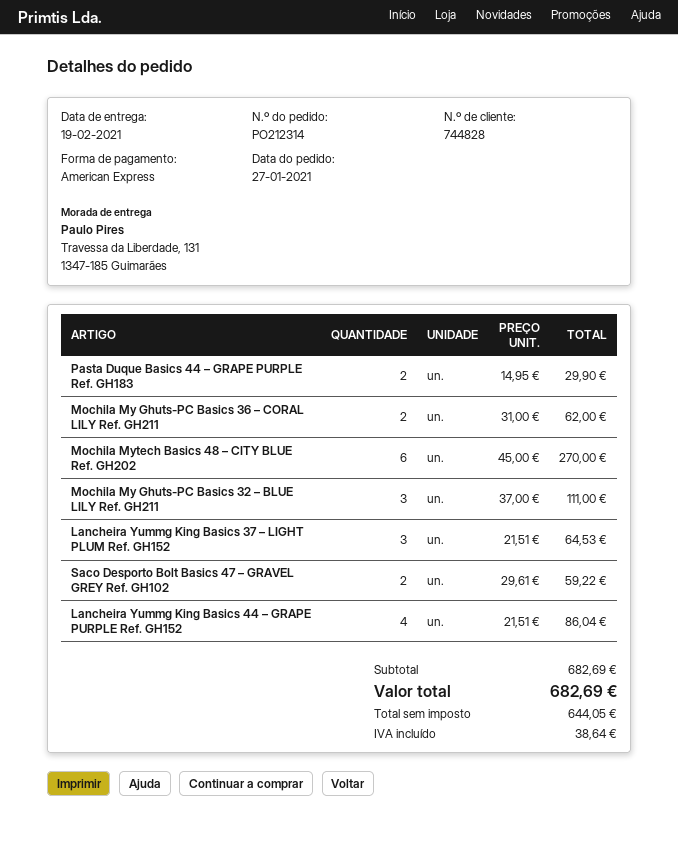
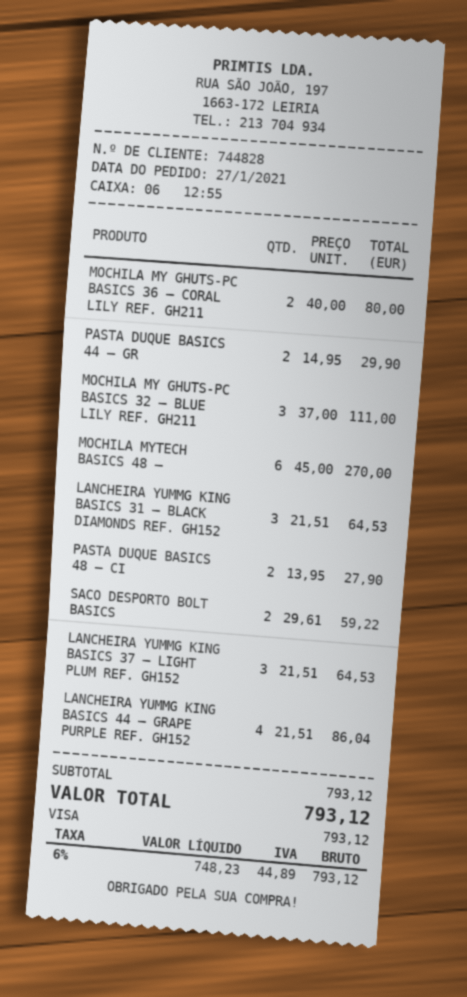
payment method: American Express -> Visa
Mochila My Ghuts-PC Basics 36 – CORAL LILY Ref. GH211: 2 x 31.00 = 62.00 -> 2 x 40.00 = 80.00
LANCHEIRA YUMMG KING BASICS 31 – BLACK DIAMONDS REF. GH152: none -> 3 x 21.51 = 64.53
PASTA DUQUE BASICS 48 – CI: none -> 2 x 13.95 = 27.90
subtotal: 682.69 -> 793.12
net: 644.05 -> 748.23
tax: 38.64 -> 44.89
total: 682.69 -> 793.12

